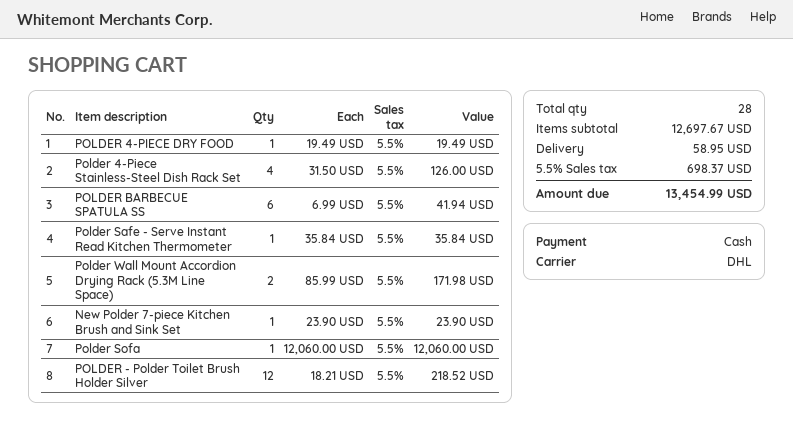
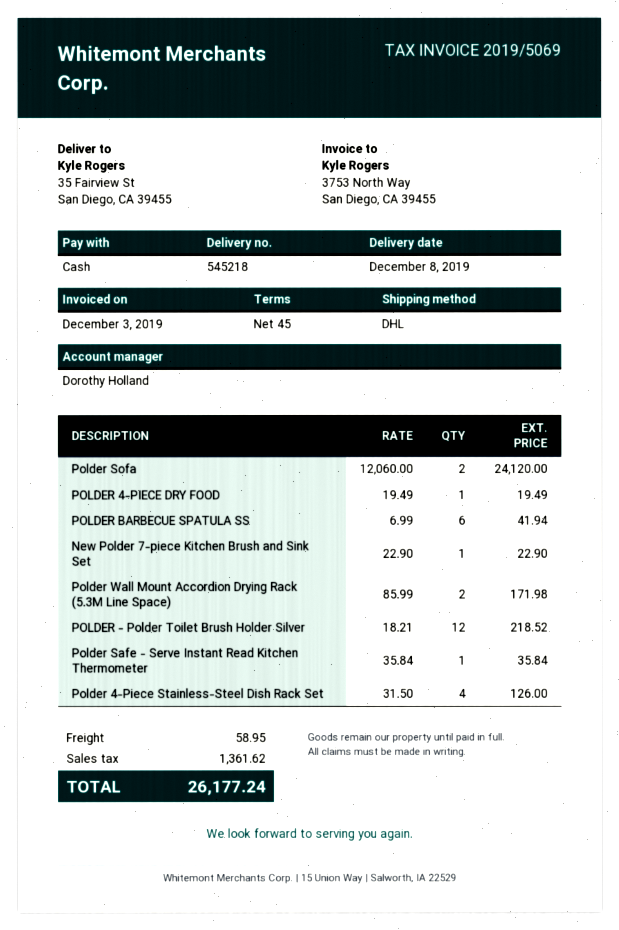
New Polder 7-piece Kitchen Brush and Sink Set: 1 x 23.90 = 23.90 -> 1 x 22.90 = 22.90
Polder Sofa: 1 x 12060.00 = 12060.00 -> 2 x 12060.00 = 24120.00
tax: 698.37 -> 1361.62
total: 13454.99 -> 26177.24

